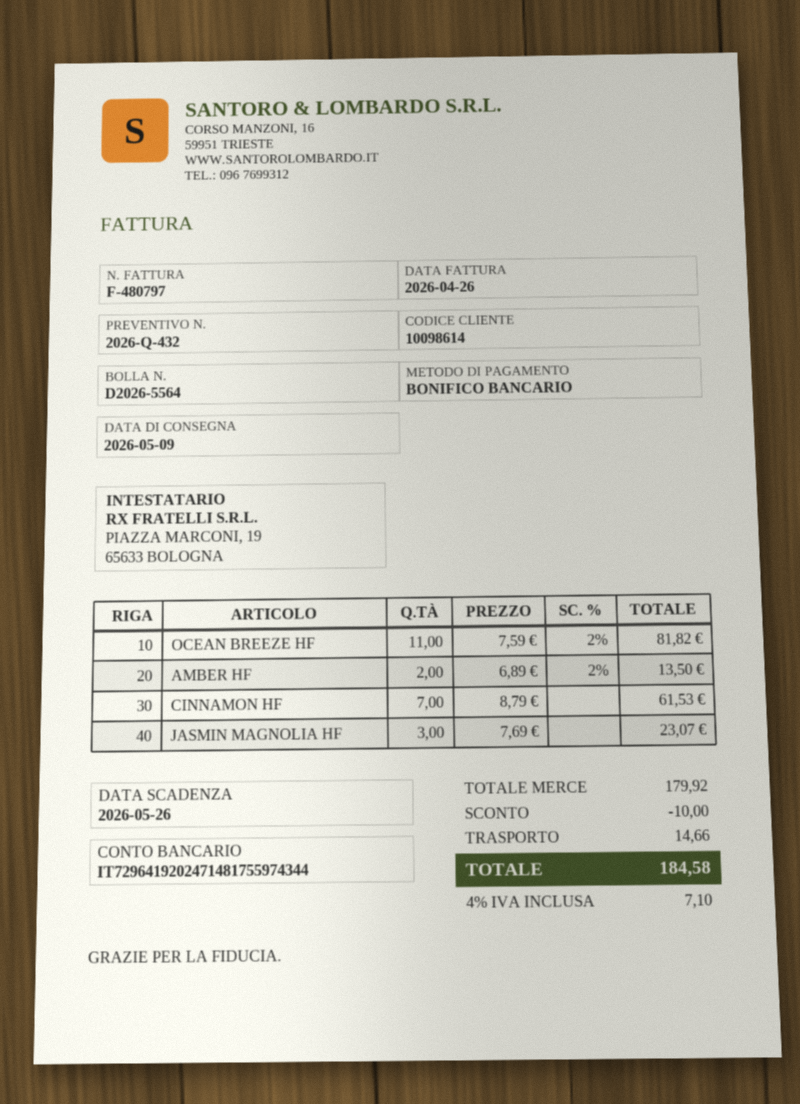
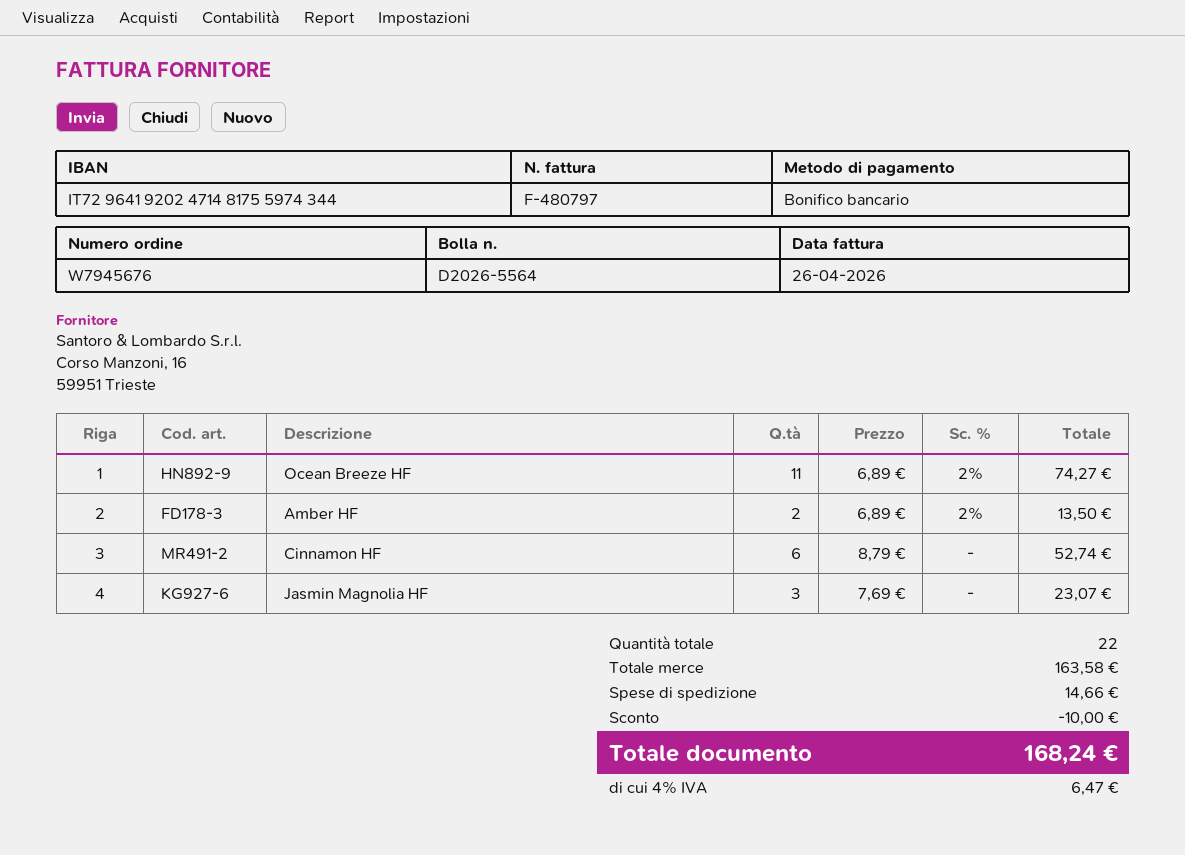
OCEAN BREEZE HF: 11 x 7.59 - 2% = 81.82 -> 11 x 6.89 - 2% = 74.27
CINNAMON HF: 7 x 8.79 = 61.53 -> 6 x 8.79 = 52.74
subtotal: 179.92 -> 163.58
tax: 4% = 7.10 -> 4% = 6.47
total: 184.58 -> 168.24

